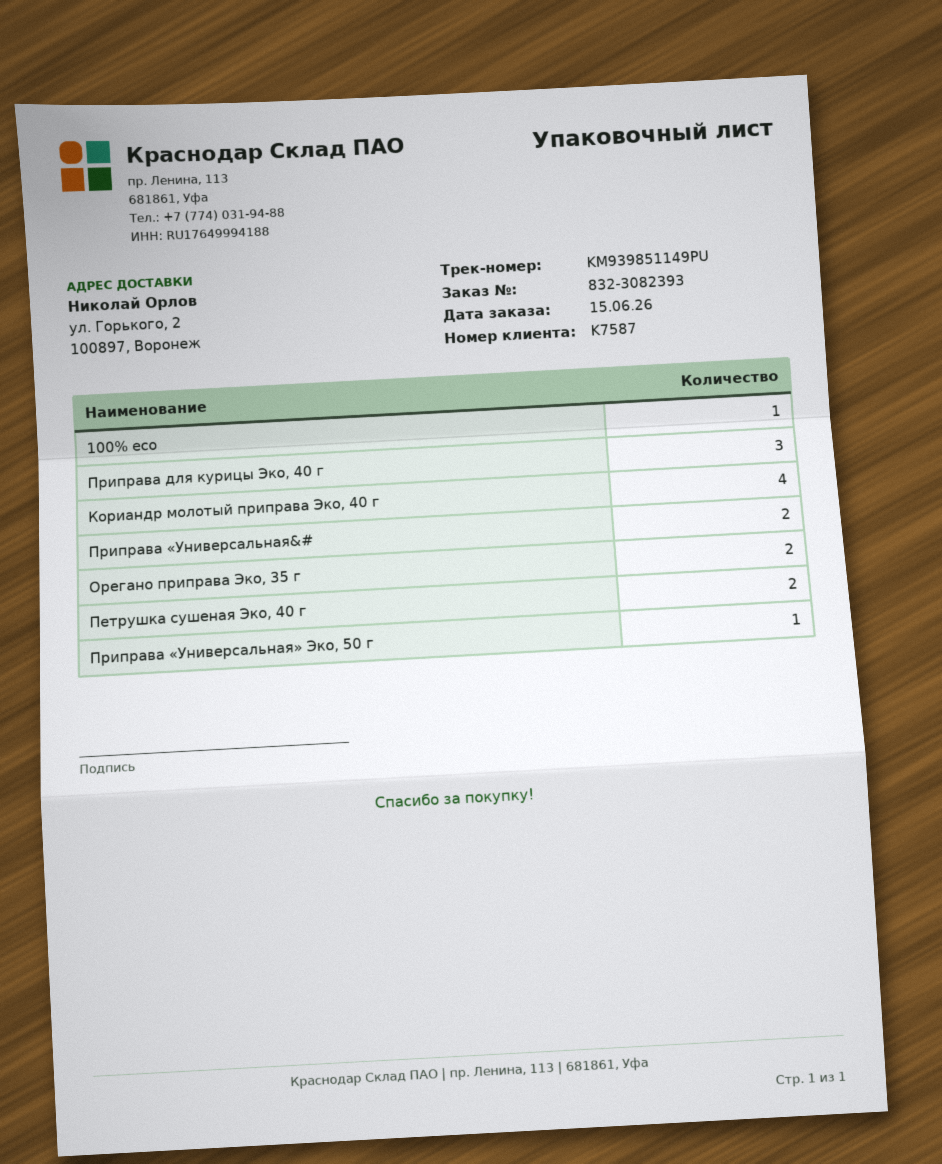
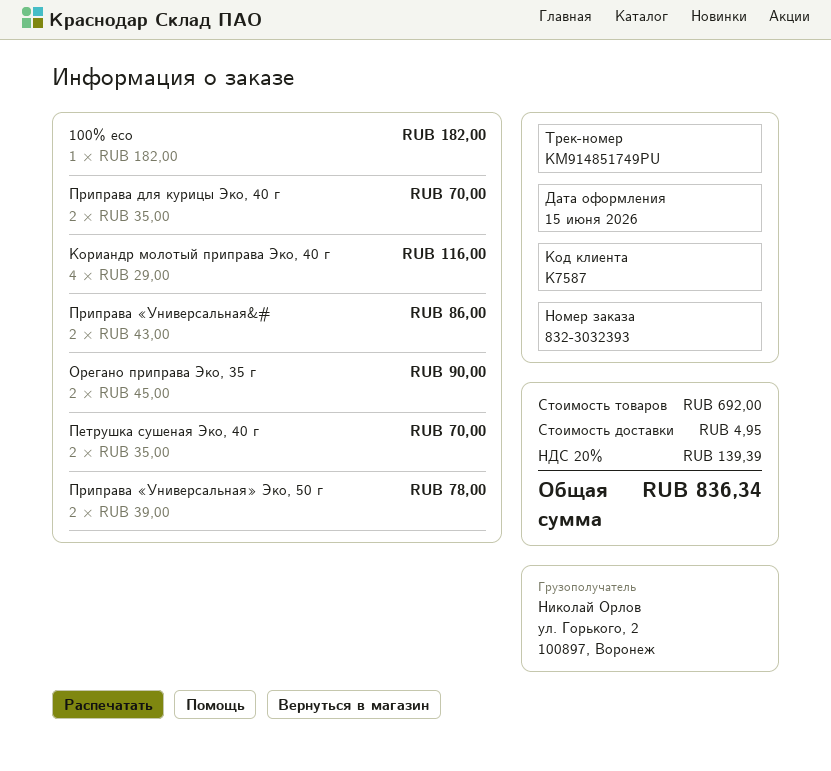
order number: 832-3082393 -> 832-3032393
tracking number: KM939851149PU -> KM914851749PU
Приправа для курицы Эко, 40 г: 3 -> 2
Приправа «Универсальная» Эко, 50 г: 1 -> 2

